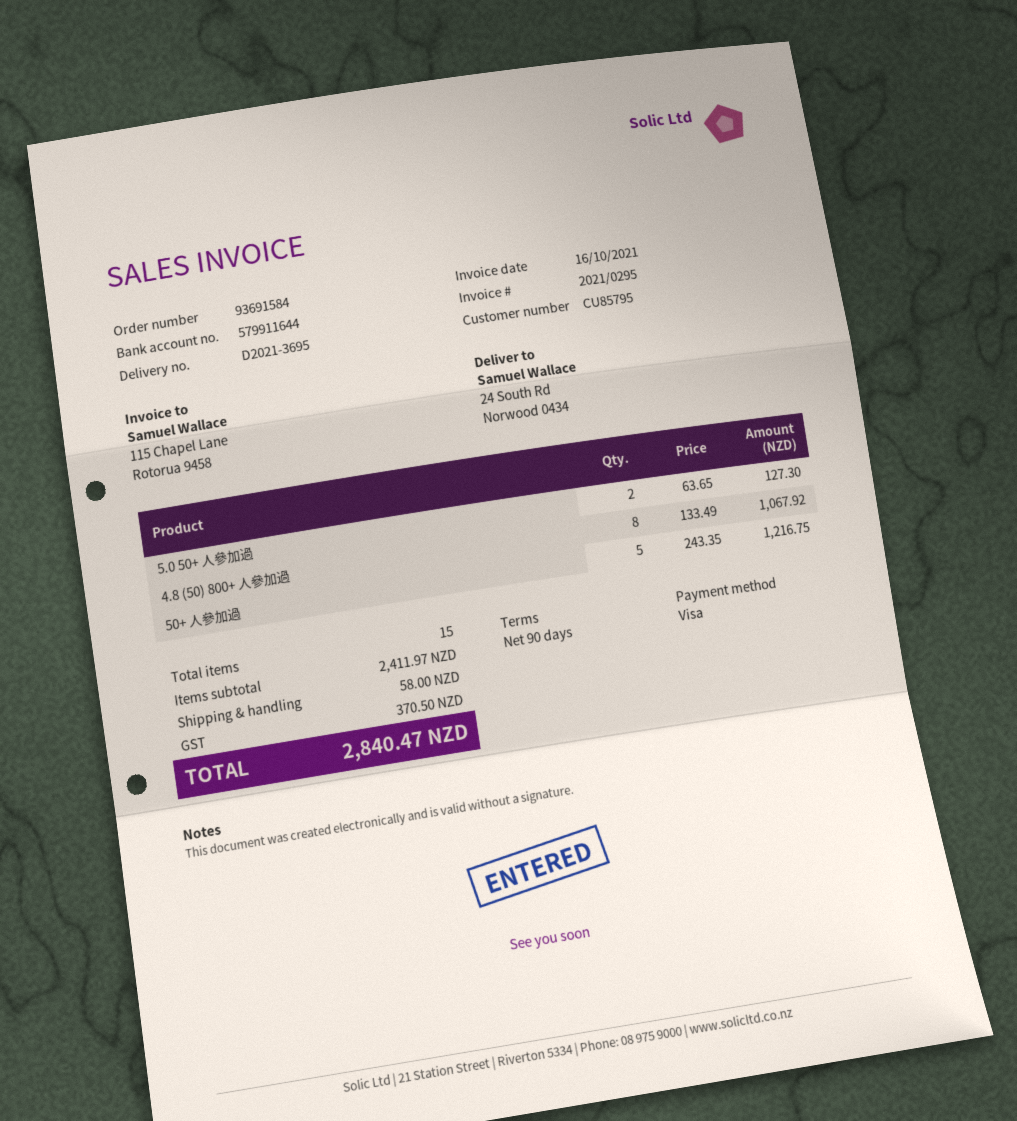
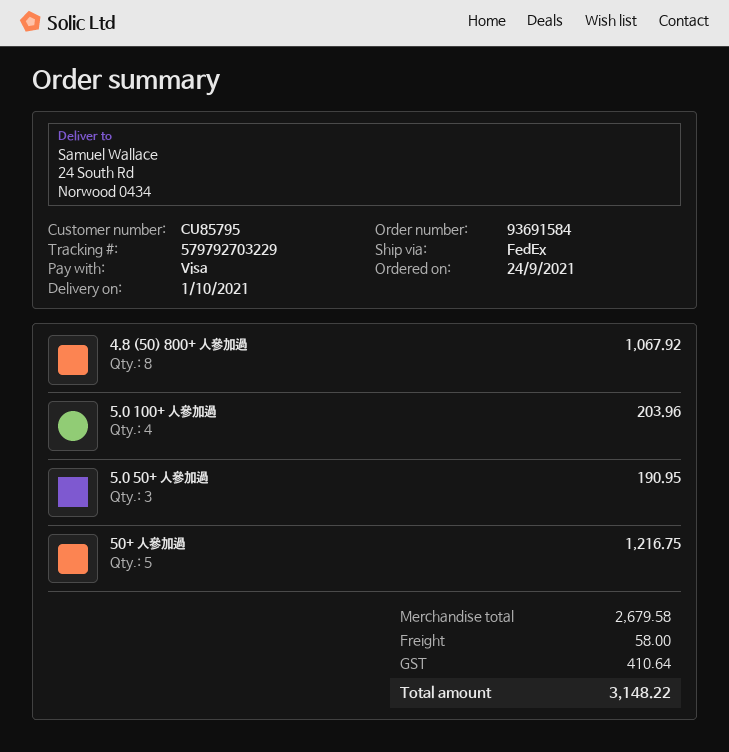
5.0 50+ 人參加過: 2 for 127.30 -> 3 for 190.95
5.0 100+ 人參加過: none -> 4 for 203.96
subtotal: 2411.97 -> 2679.58
tax: 370.50 -> 410.64
total: 2840.47 -> 3148.22

